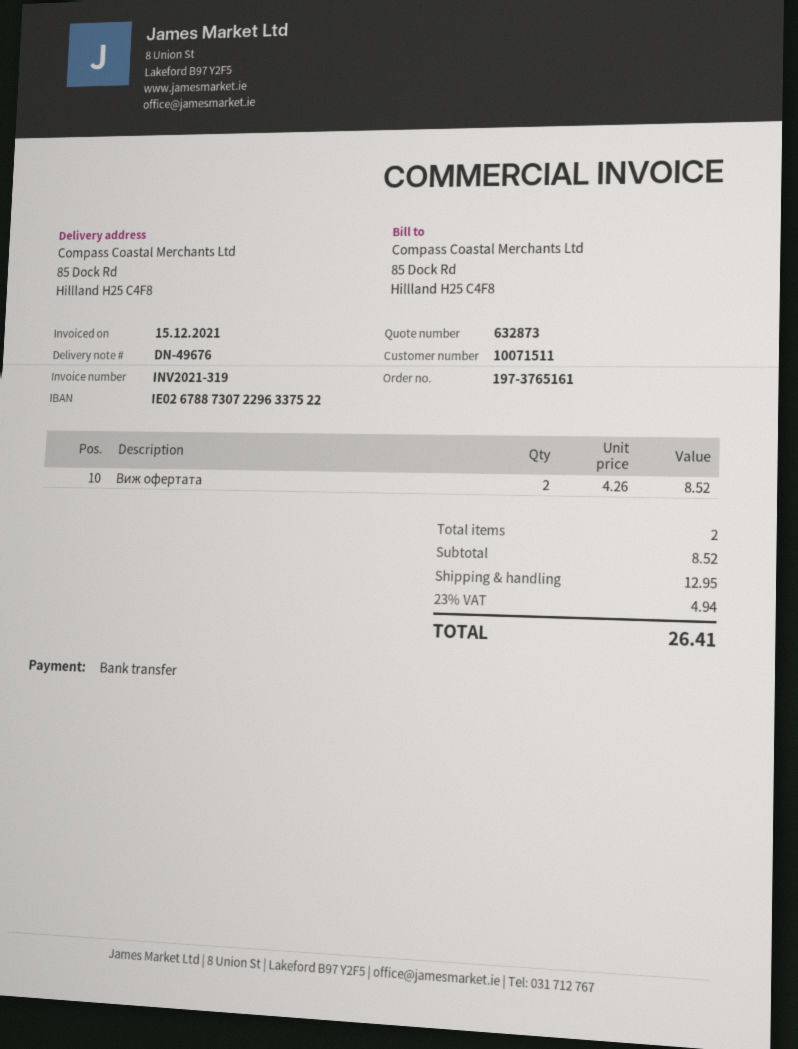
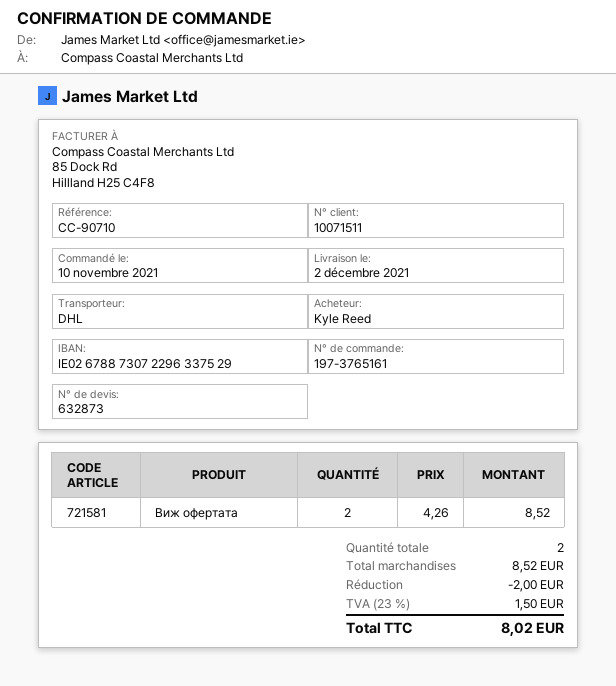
bank account: IE02678873072296337522 -> IE02678873072296337529
discount: none -> 2.00
shipping: 12.95 -> none
tax: 23% = 4.94 -> 23% = 1.50
total: 26.41 -> 8.02

